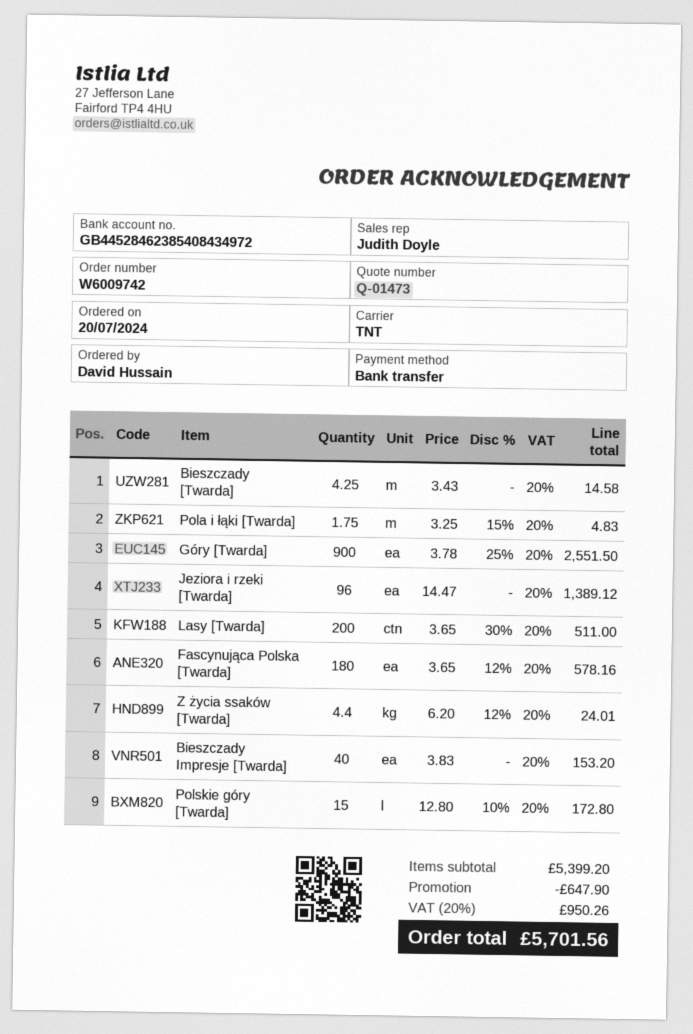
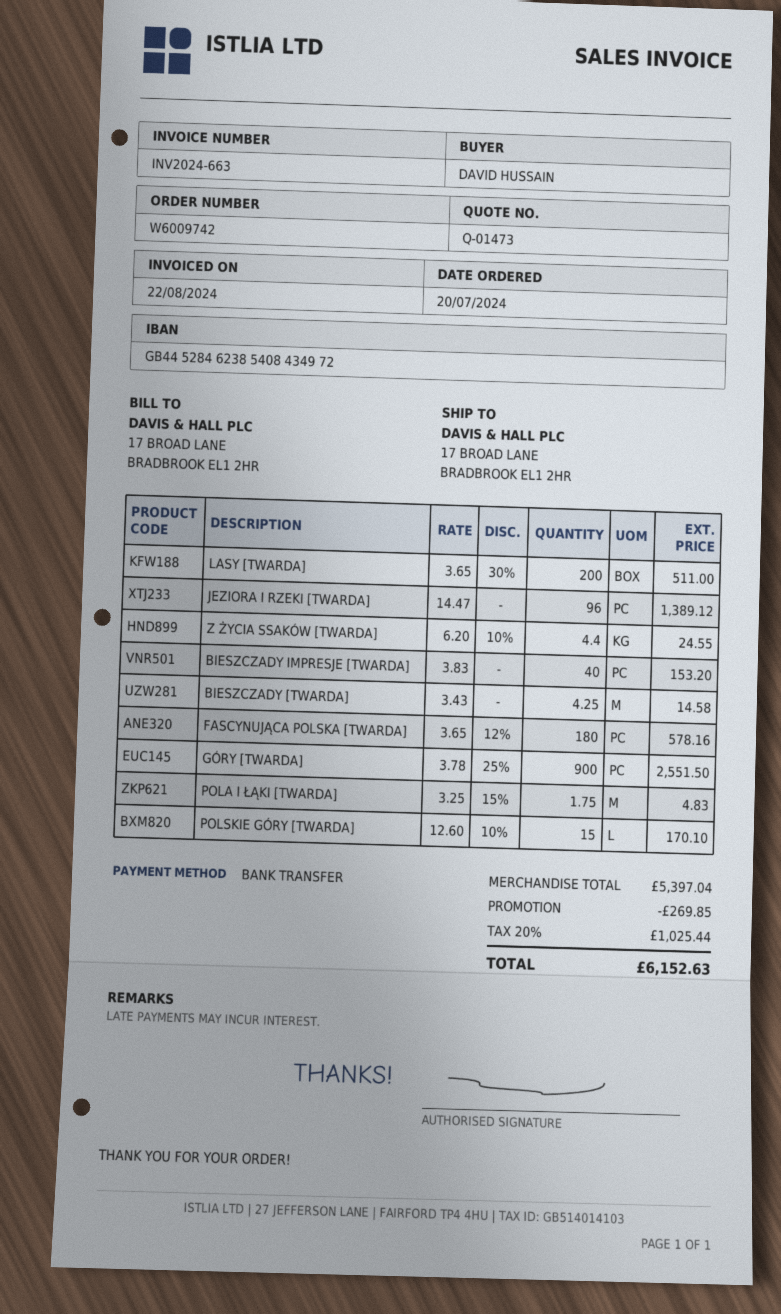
Z życia ssaków [Twarda]: 4.4 x 6.20 - 12% = 24.01 -> 4.4 x 6.20 - 10% = 24.55
Polskie góry [Twarda]: 15 x 12.80 - 10% = 172.80 -> 15 x 12.60 - 10% = 170.10
subtotal: 5399.20 -> 5397.04
discount: 647.90 -> 269.85
tax: 20% = 950.26 -> 20% = 1025.44
total: 5701.56 -> 6152.63

